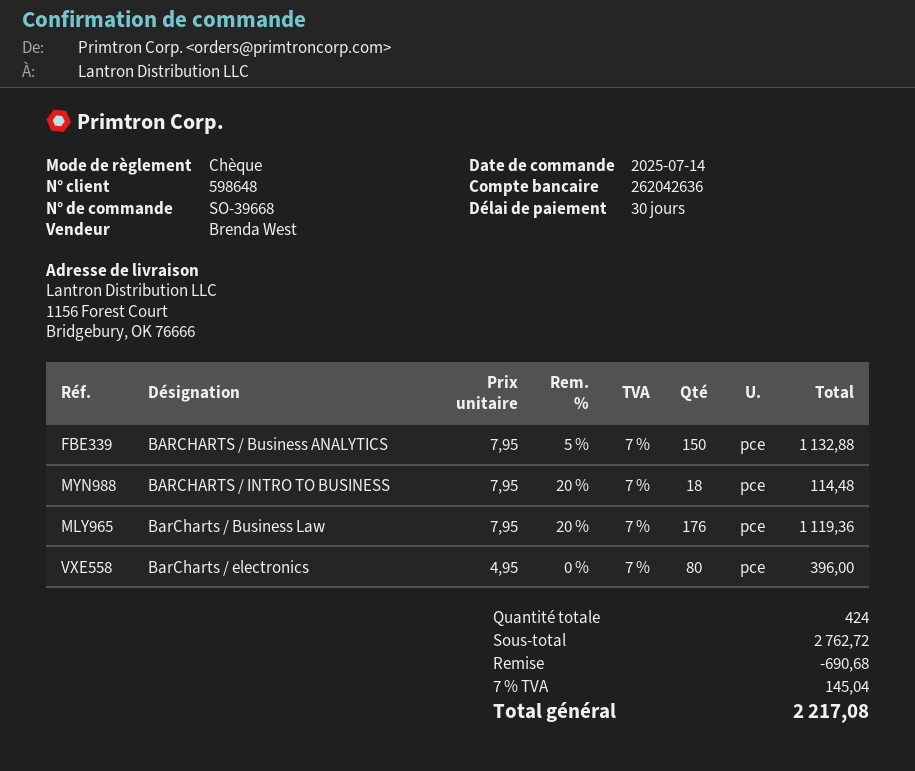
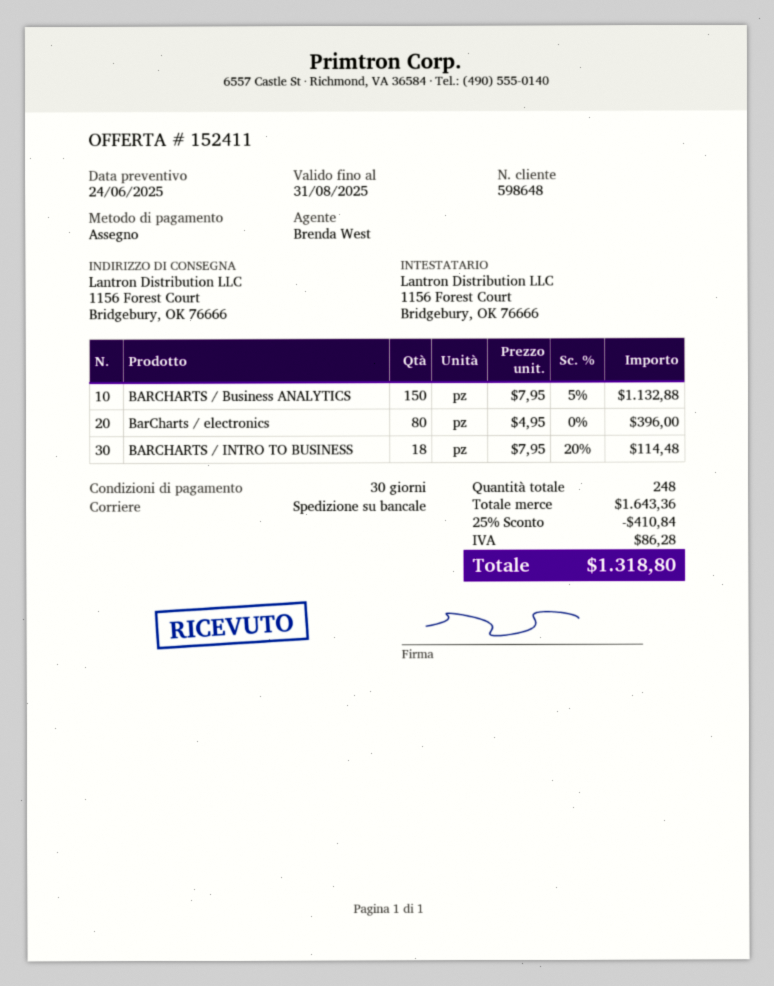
BarCharts / Business Law: 176 x 7.95 - 20% = 1119.36 -> none
total quantity: 424 -> 248
subtotal: 2762.72 -> 1643.36
discount: 690.68 -> 410.84
tax: 145.04 -> 86.28
total: 2217.08 -> 1318.80

